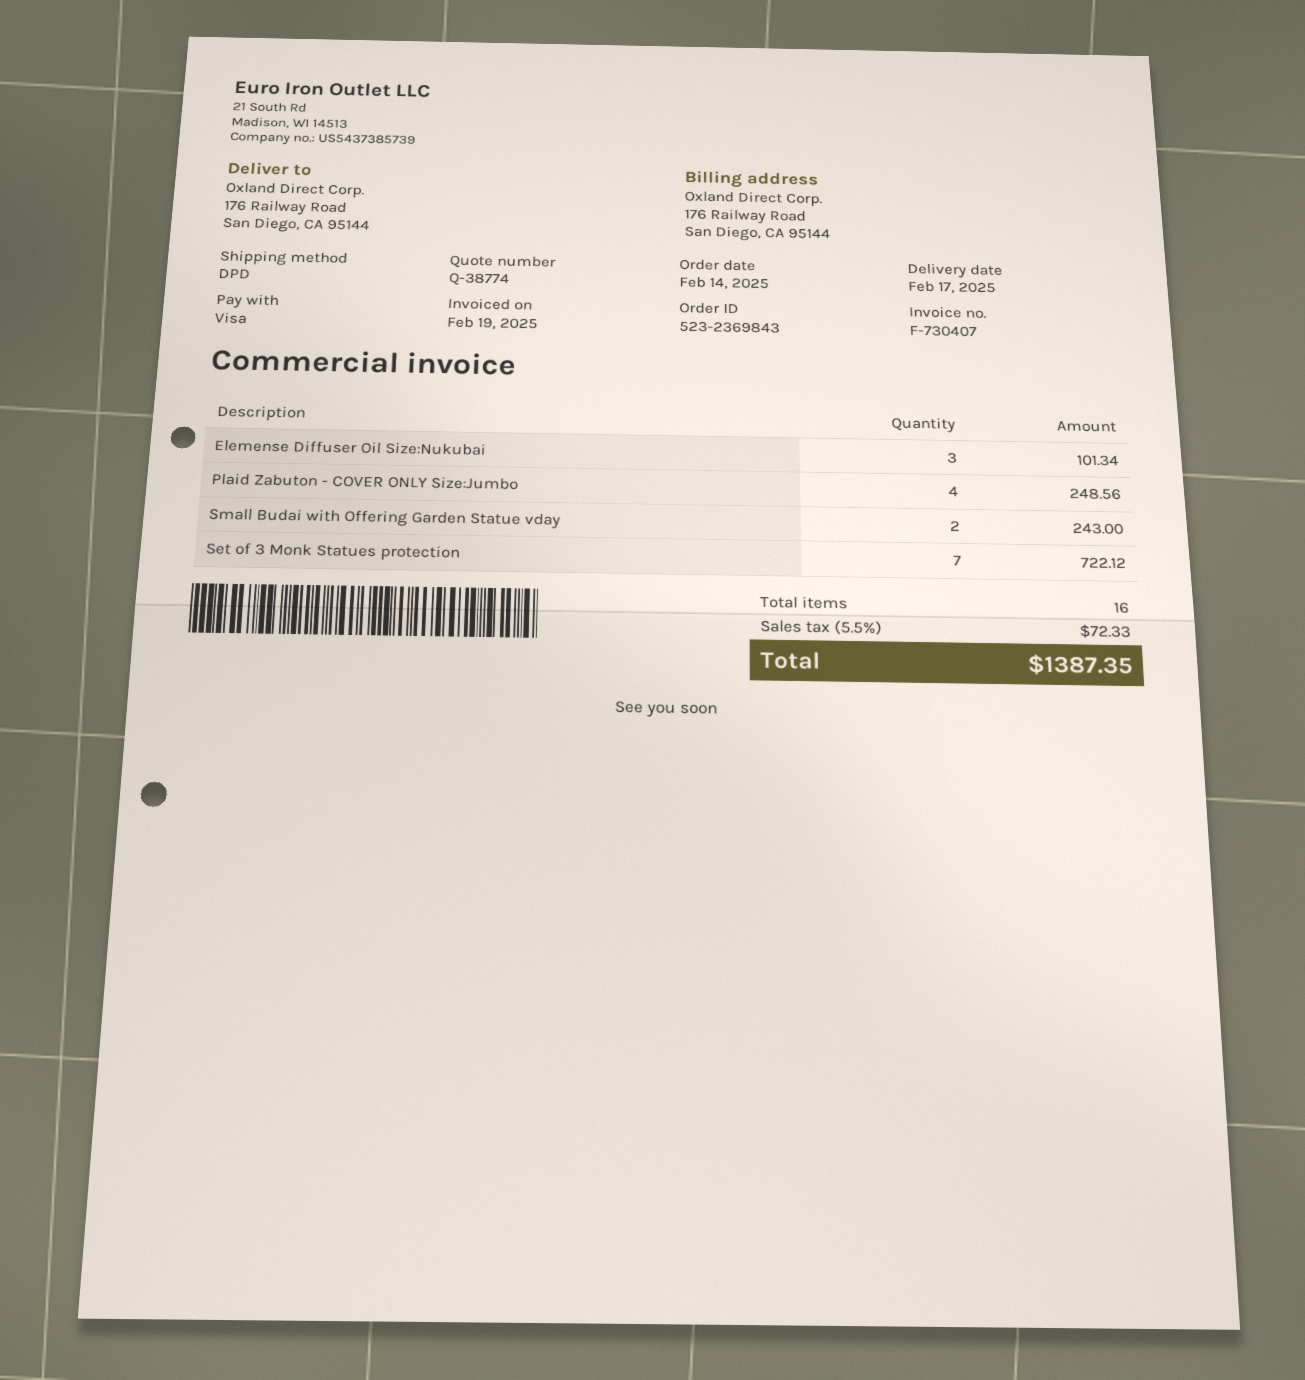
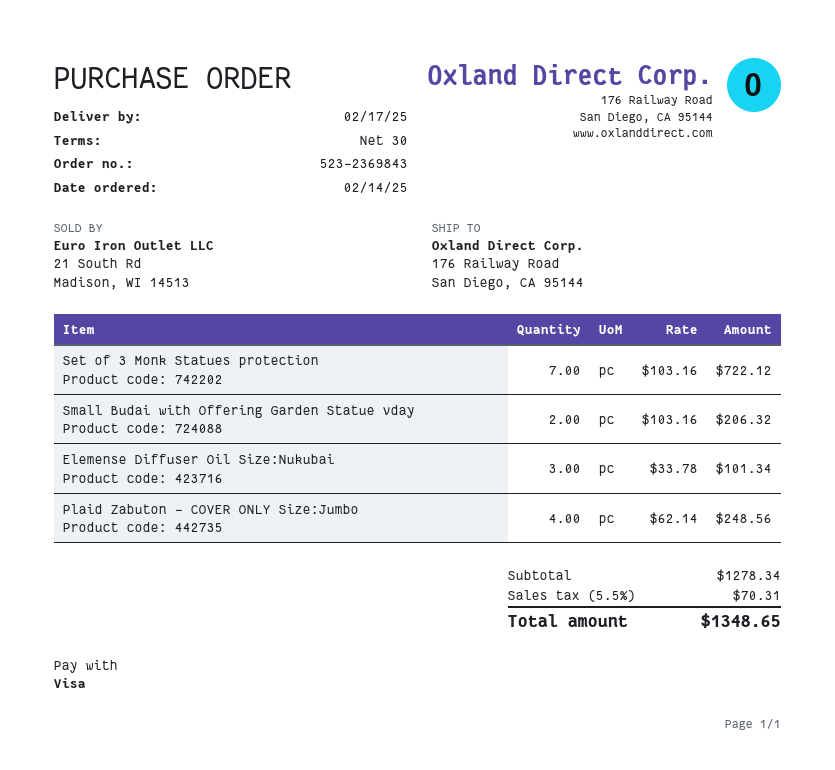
Small Budai with Offering Garden Statue vday: 2 for 243.00 -> 2 for 206.32
tax: 5.5% = 72.33 -> 5.5% = 70.31
total: 1387.35 -> 1348.65

